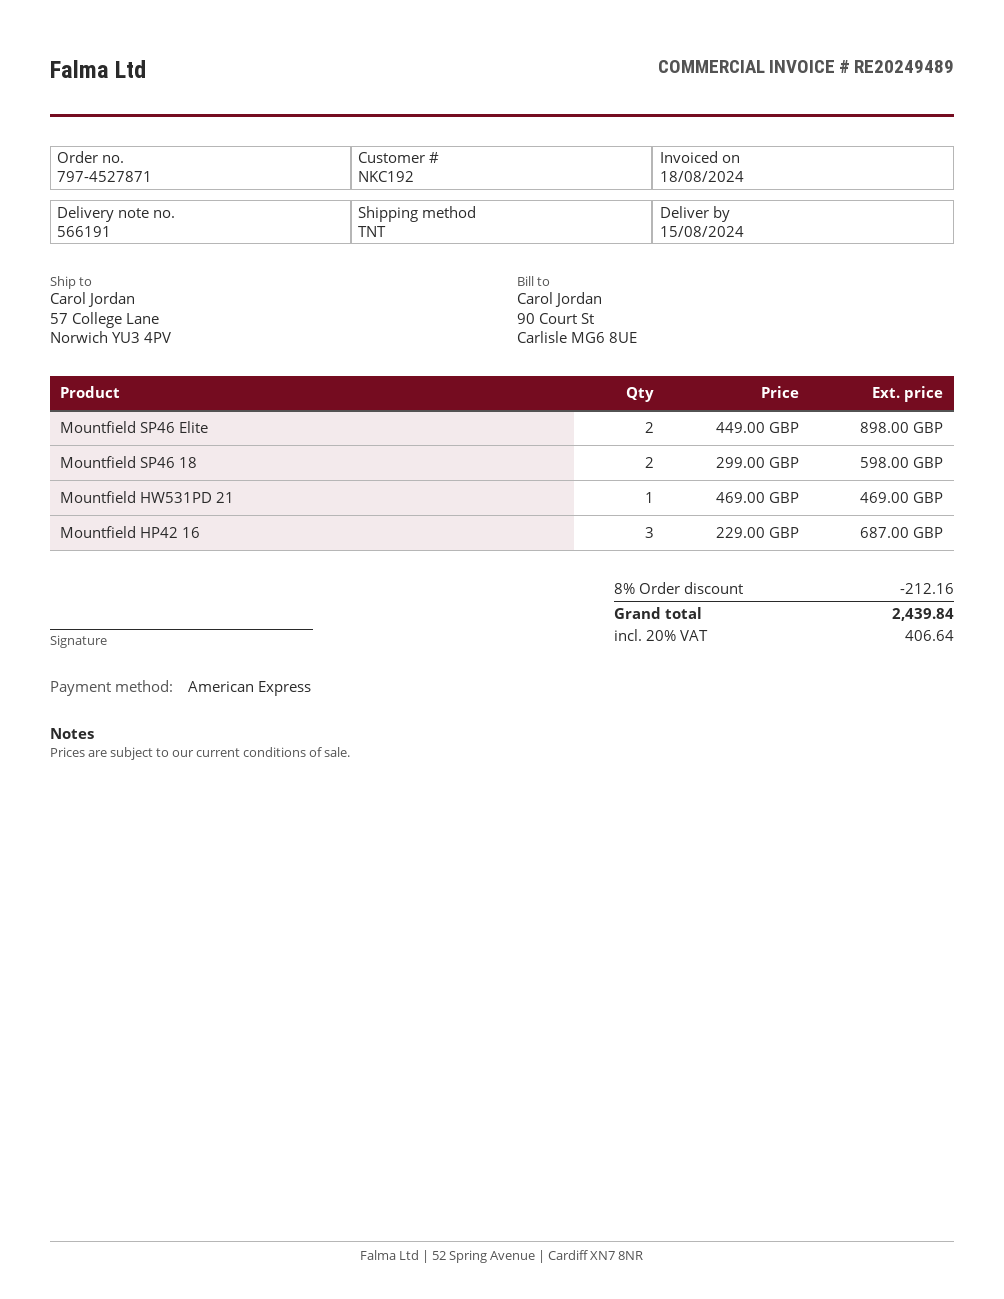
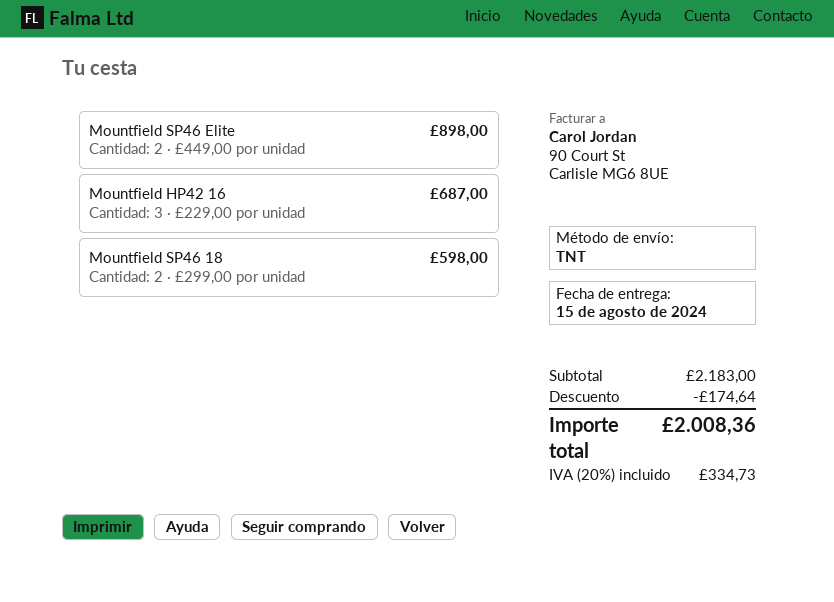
Mountfield HW531PD 21: 1 x 469.00 = 469.00 -> none
discount: 212.16 -> 174.64
tax: 20% = 406.64 -> 20% = 334.73
total: 2439.84 -> 2008.36

